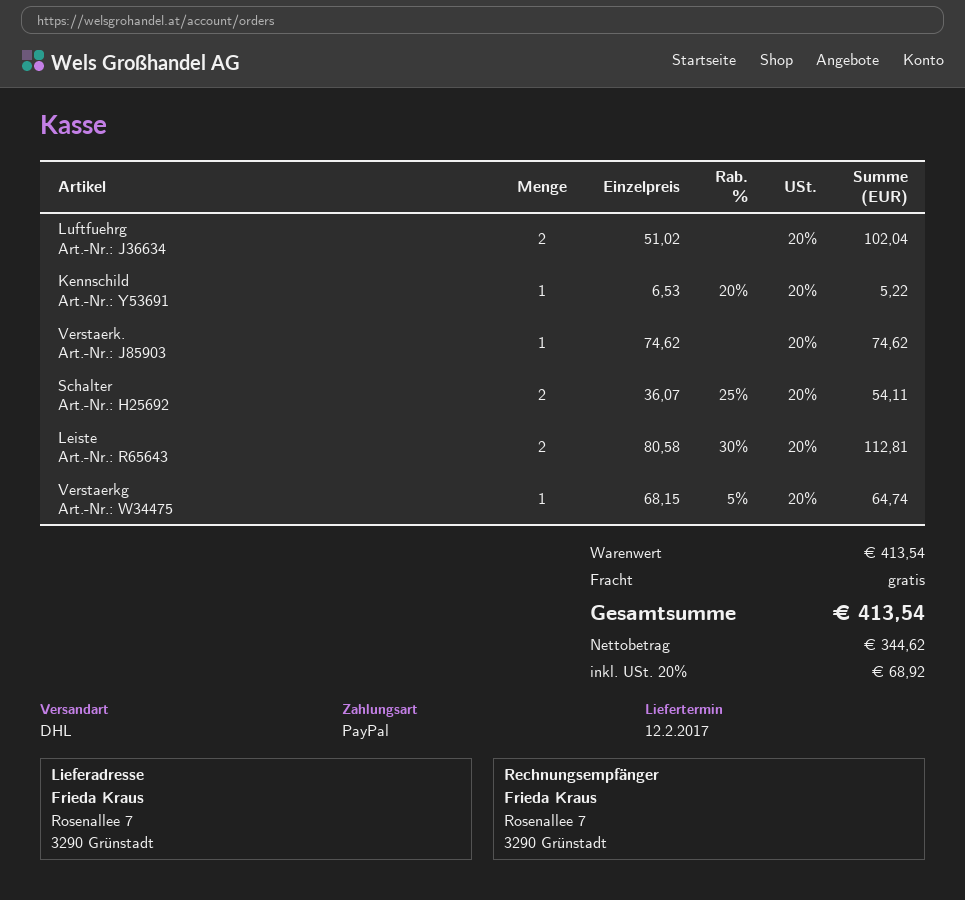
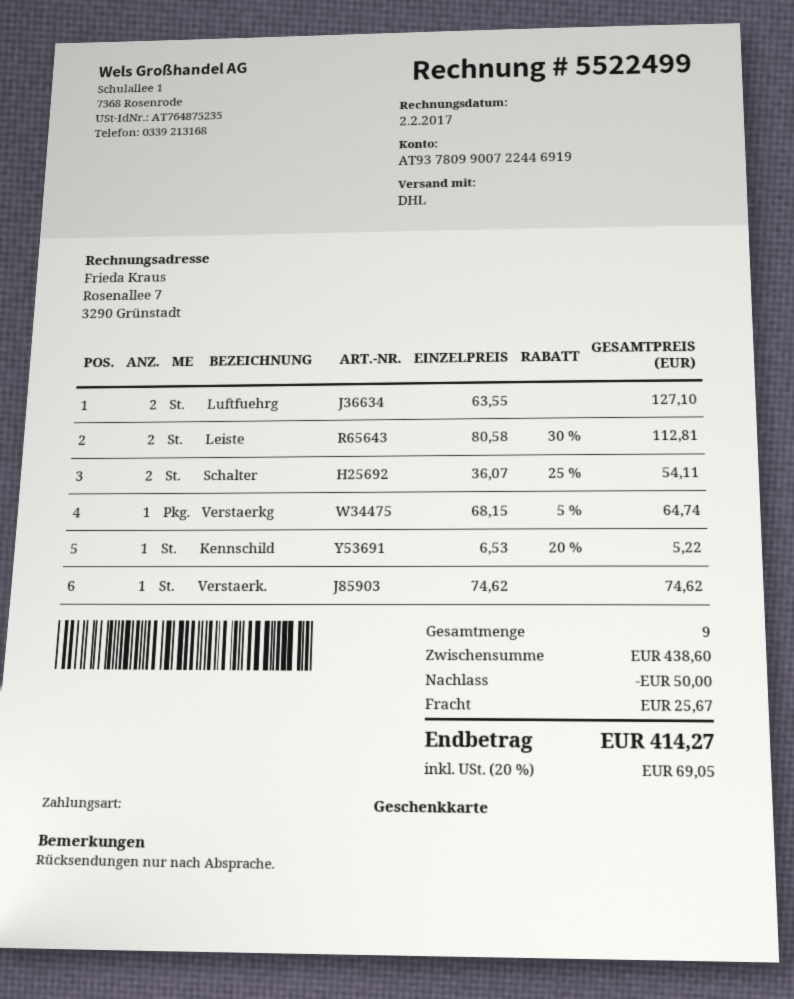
payment method: PayPal -> gift card
Luftfuehrg: 2 x 51.02 = 102.04 -> 2 x 63.55 = 127.10
subtotal: 413.54 -> 438.60
discount: none -> 50.00
shipping: 0.00 -> 25.67
tax: 20% = 68.92 -> 20% = 69.05
total: 413.54 -> 414.27

